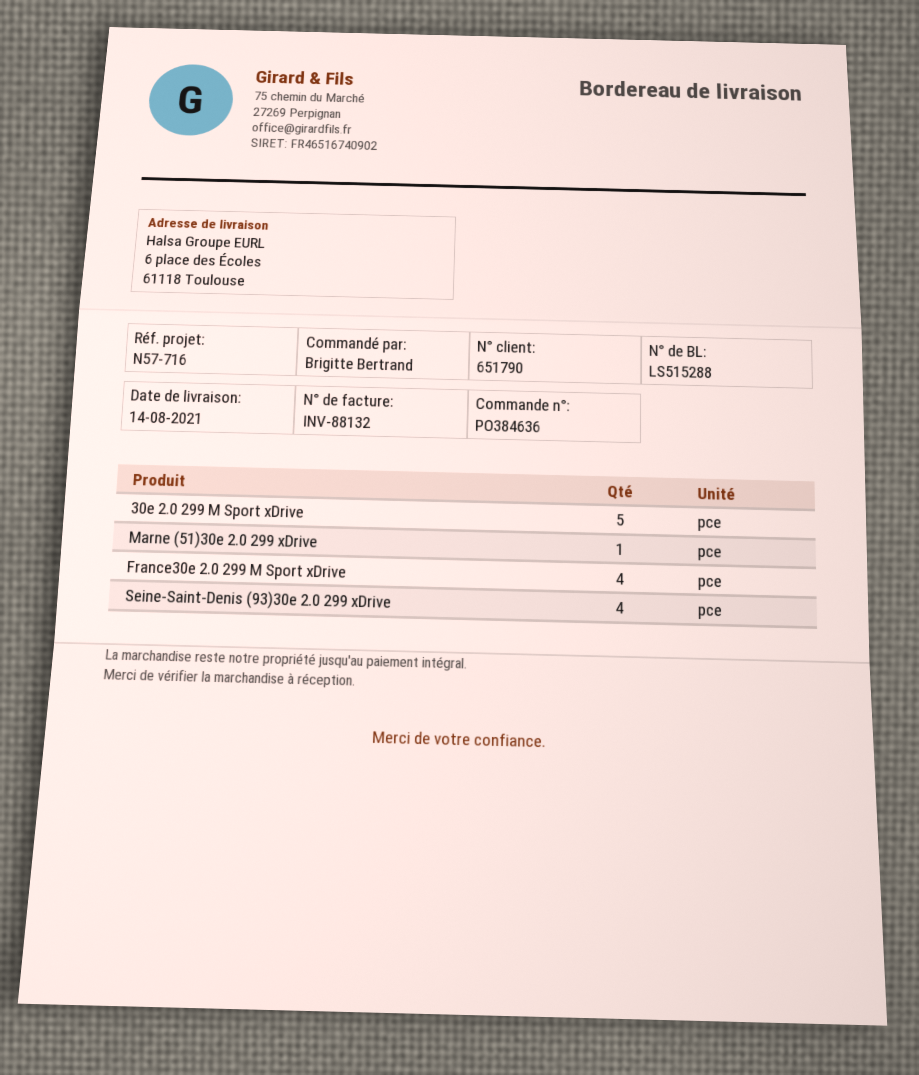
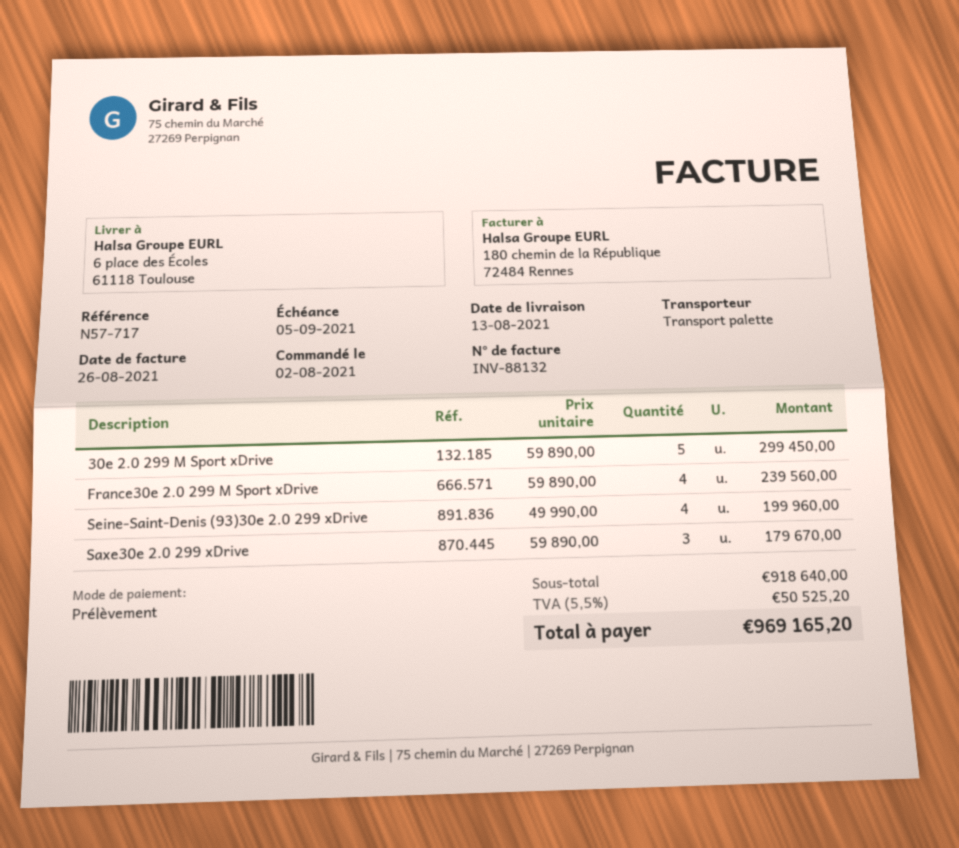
delivery date: 2021-08-14 -> 2021-08-13
reference: N57-716 -> N57-717
Marne (51)30e 2.0 299 xDrive: 1 -> none
Saxe30e 2.0 299 xDrive: none -> 3

